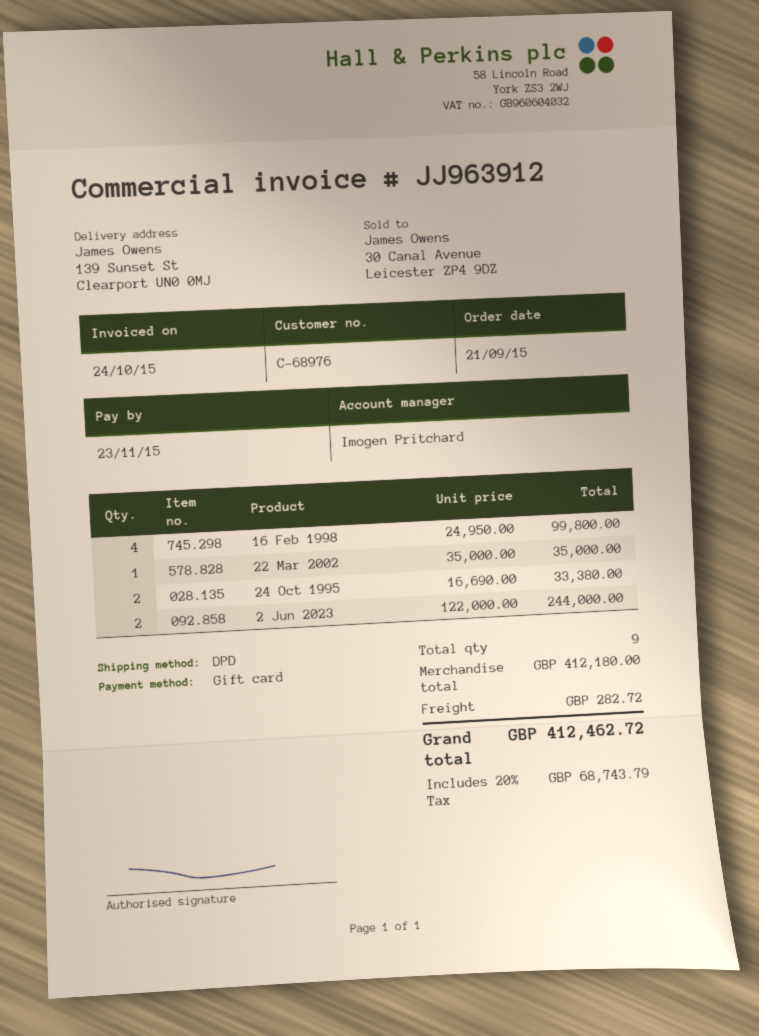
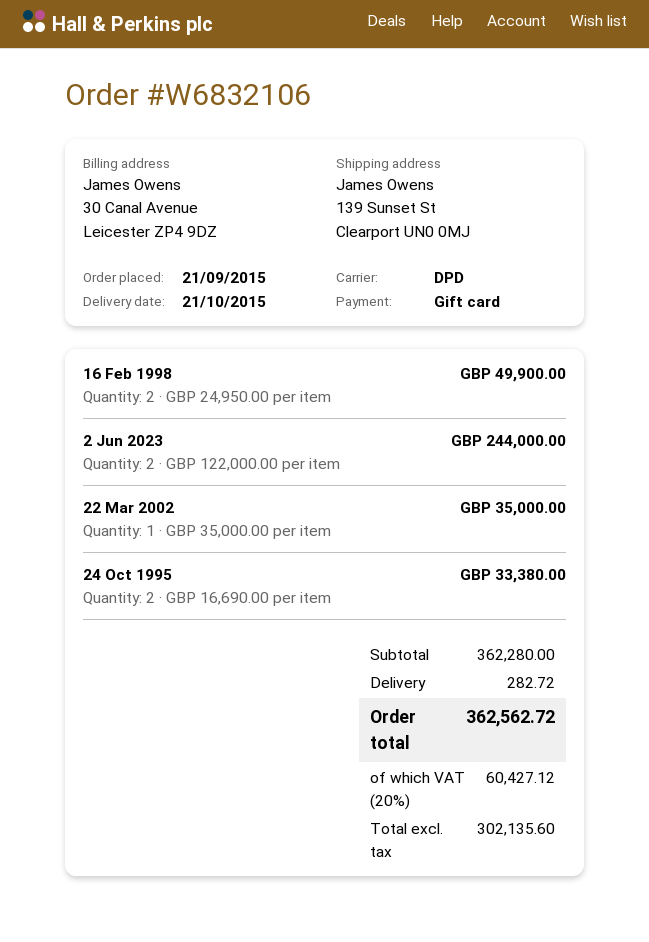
16 Feb 1998: 4 x 24950.00 = 99800.00 -> 2 x 24950.00 = 49900.00
subtotal: 412180.00 -> 362280.00
tax: 20% = 68743.79 -> 20% = 60427.12
total: 412462.72 -> 362562.72

